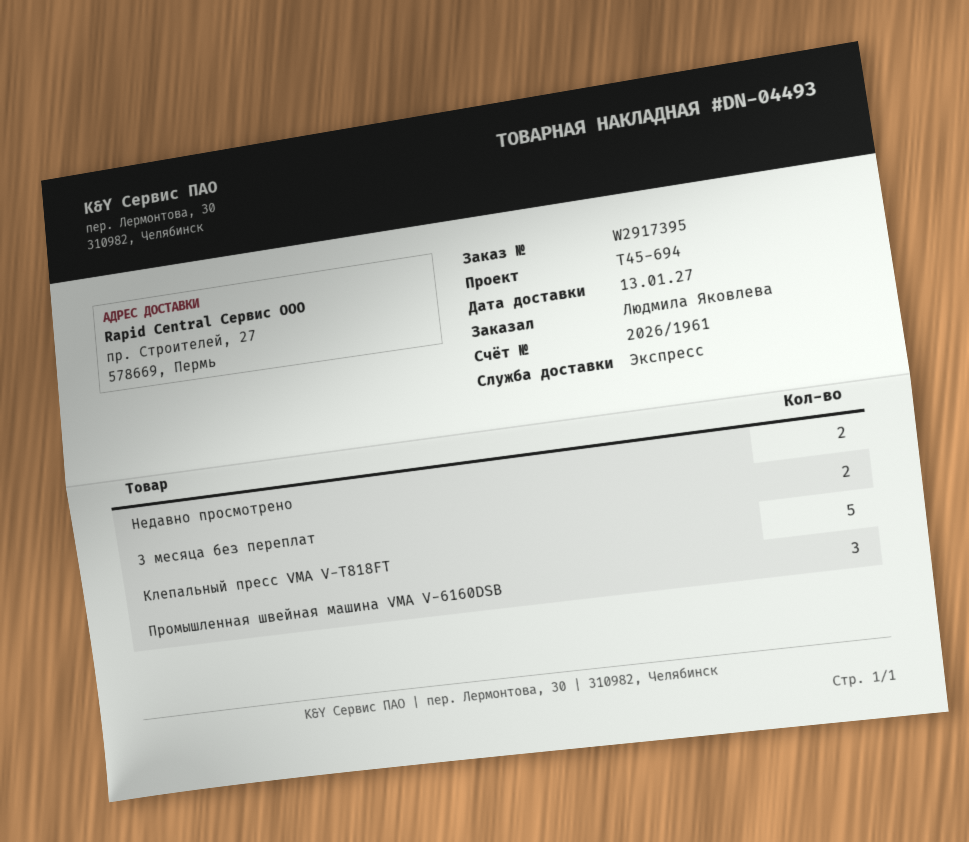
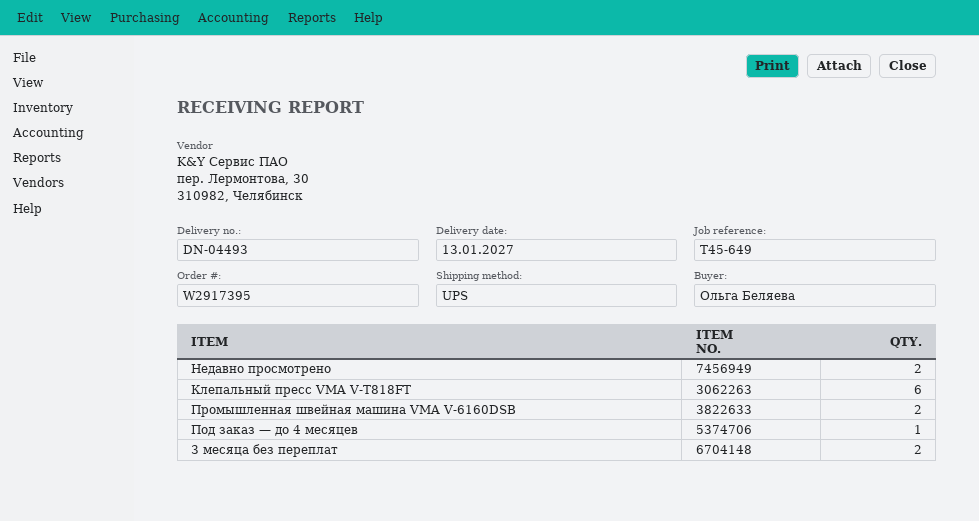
reference: T45-694 -> T45-649
ordered by: Людмила Яковлева -> Ольга Беляева
shipping method: express -> UPS
Клепальный пресс VMA V-T818FT: 5 -> 6
Промышленная швейная машина VMA V-6160DSB: 3 -> 2
Под заказ — до 4 месяцев: none -> 1

